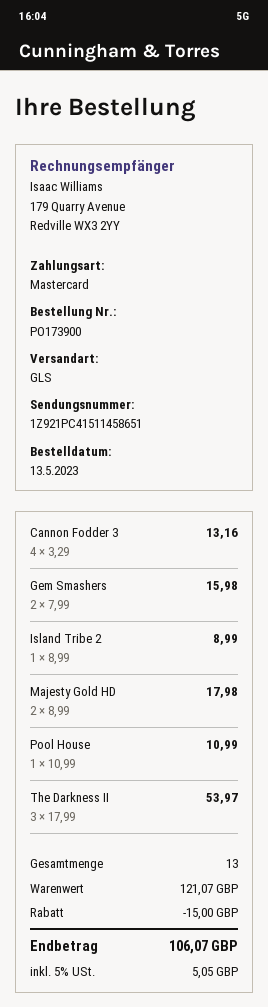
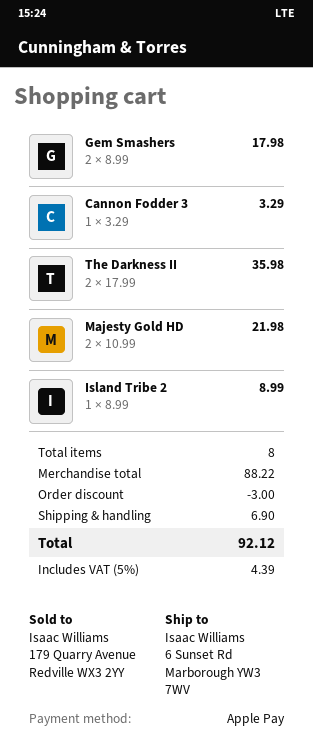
payment method: Mastercard -> Apple Pay
Cannon Fodder 3: 4 x 3.29 = 13.16 -> 1 x 3.29 = 3.29
Gem Smashers: 2 x 7.99 = 15.98 -> 2 x 8.99 = 17.98
Majesty Gold HD: 2 x 8.99 = 17.98 -> 2 x 10.99 = 21.98
Pool House: 1 x 10.99 = 10.99 -> none
The Darkness II: 3 x 17.99 = 53.97 -> 2 x 17.99 = 35.98
total quantity: 13 -> 8
subtotal: 121.07 -> 88.22
discount: 15.00 -> 3.00
shipping: none -> 6.90
tax: 5% = 5.05 -> 5% = 4.39
total: 106.07 -> 92.12

